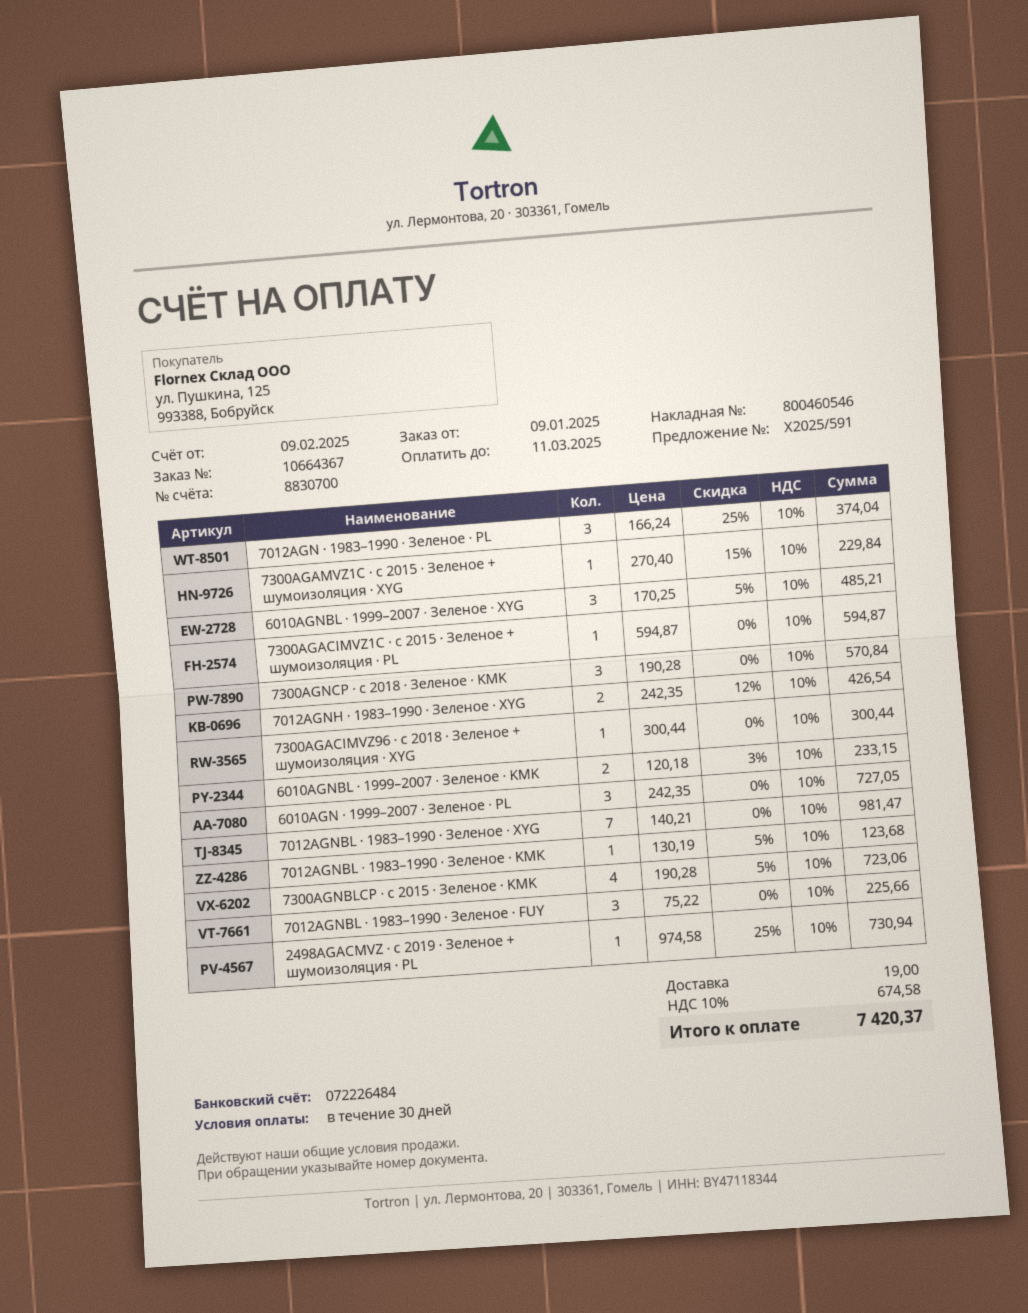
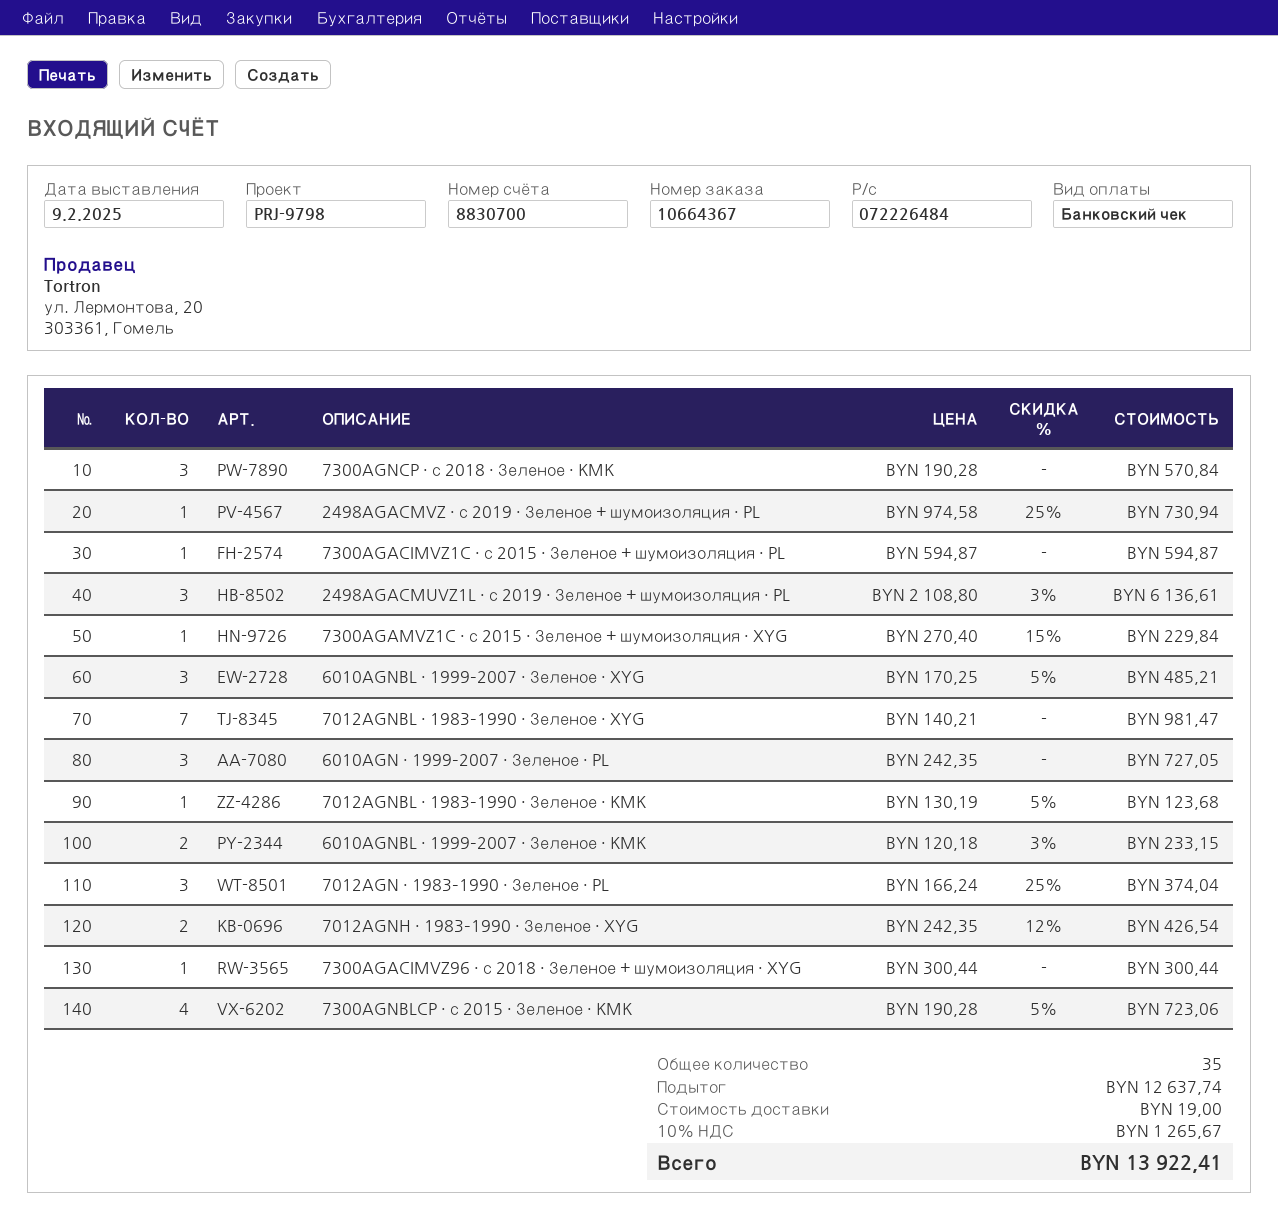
7012AGNBL · 1983–1990 · Зеленое · FUY: 3 x 75.22 = 225.66 -> none
2498AGACMUVZ1L · с 2019 · Зеленое + шумоизоляция · PL: none -> 3 x 2108.80 - 3% = 6136.61
tax: 10% = 674.58 -> 10% = 1265.67
total: 7420.37 -> 13922.41

